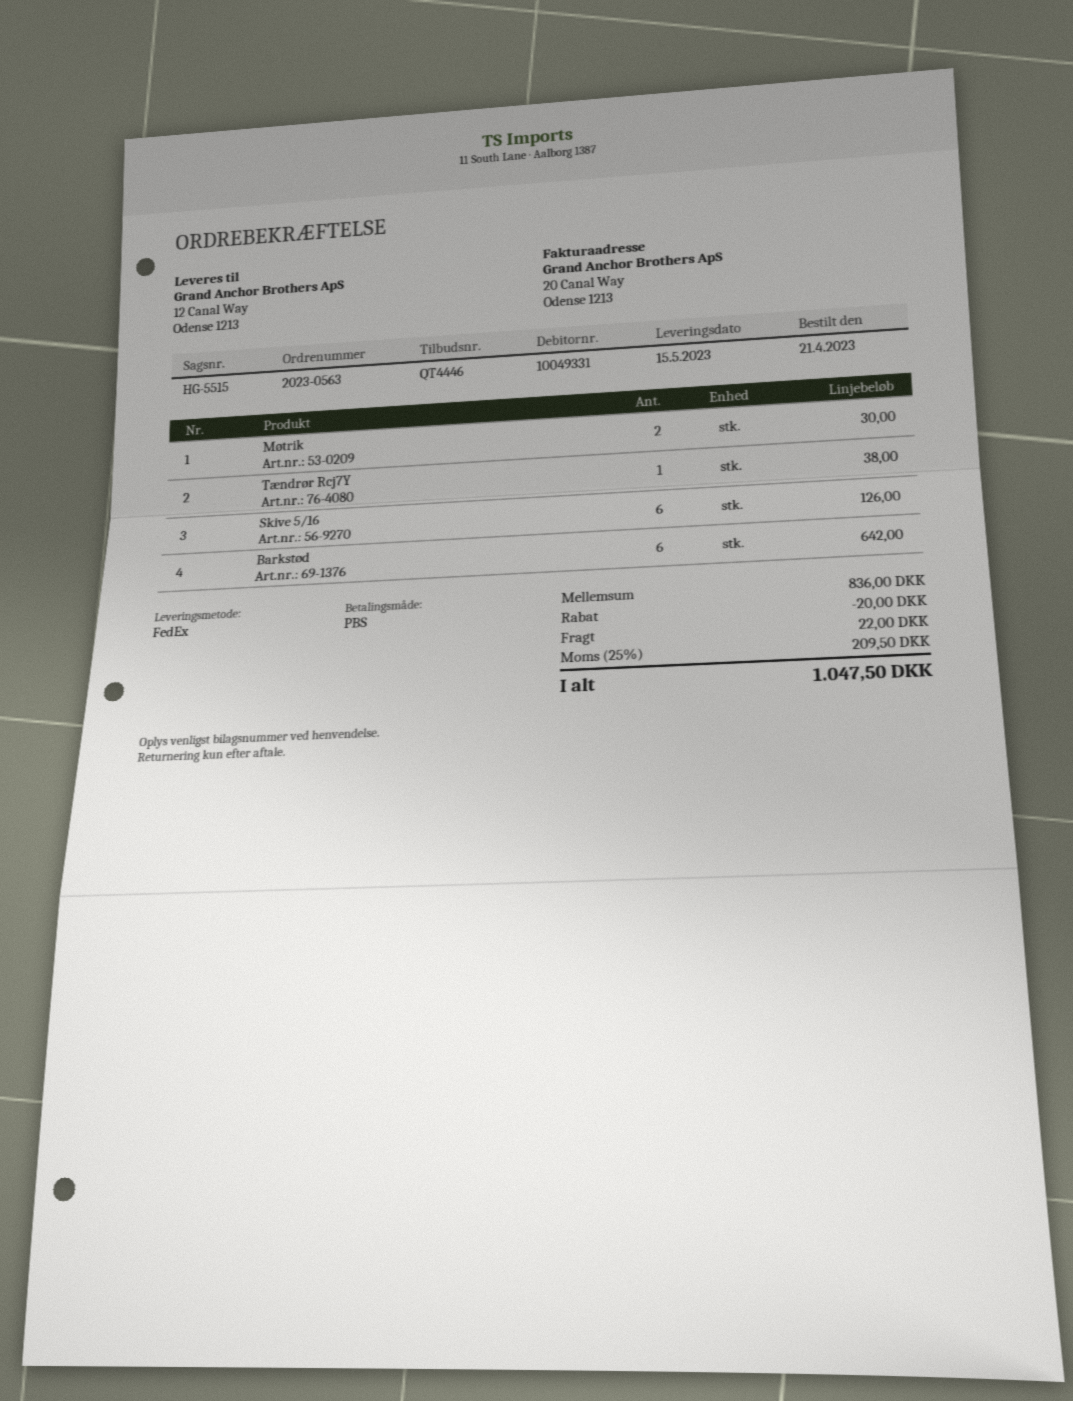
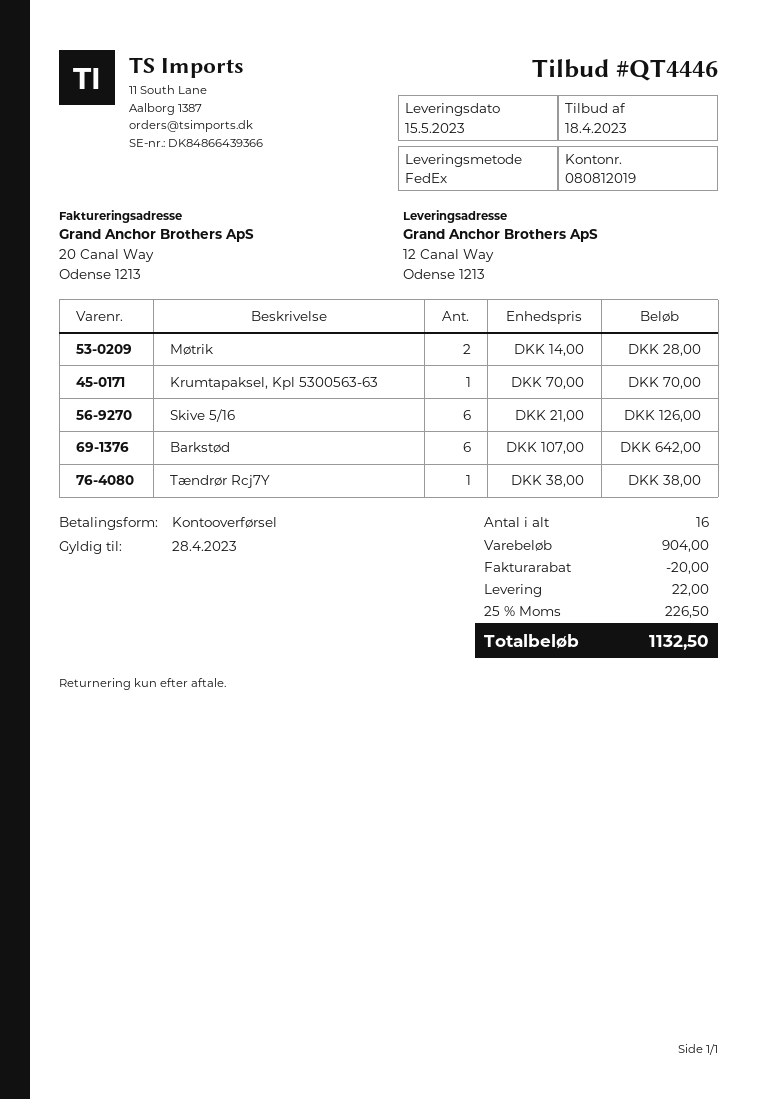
payment method: direct debit -> bank transfer
Møtrik: 2 for 30.00 -> 2 for 28.00
Krumtapaksel, Kpl 5300563-63: none -> 1 for 70.00
subtotal: 836.00 -> 904.00
tax: 25% = 209.50 -> 25% = 226.50
total: 1047.50 -> 1132.50

